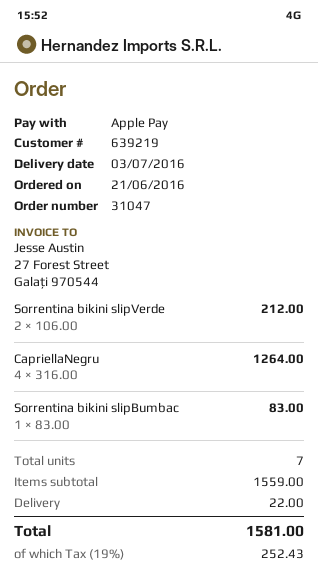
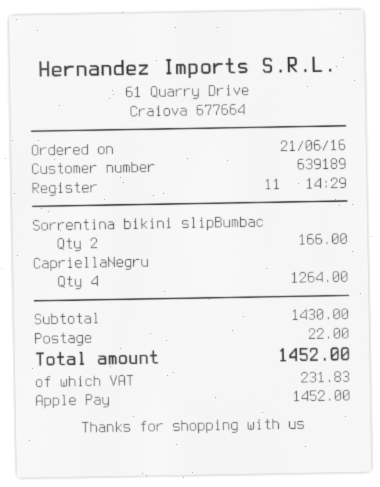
customer number: 639219 -> 639189
Sorrentina bikini slipVerde: 2 for 212.00 -> none
Sorrentina bikini slipBumbac: 1 for 83.00 -> 2 for 166.00
subtotal: 1559.00 -> 1430.00
tax: 252.43 -> 231.83
total: 1581.00 -> 1452.00

